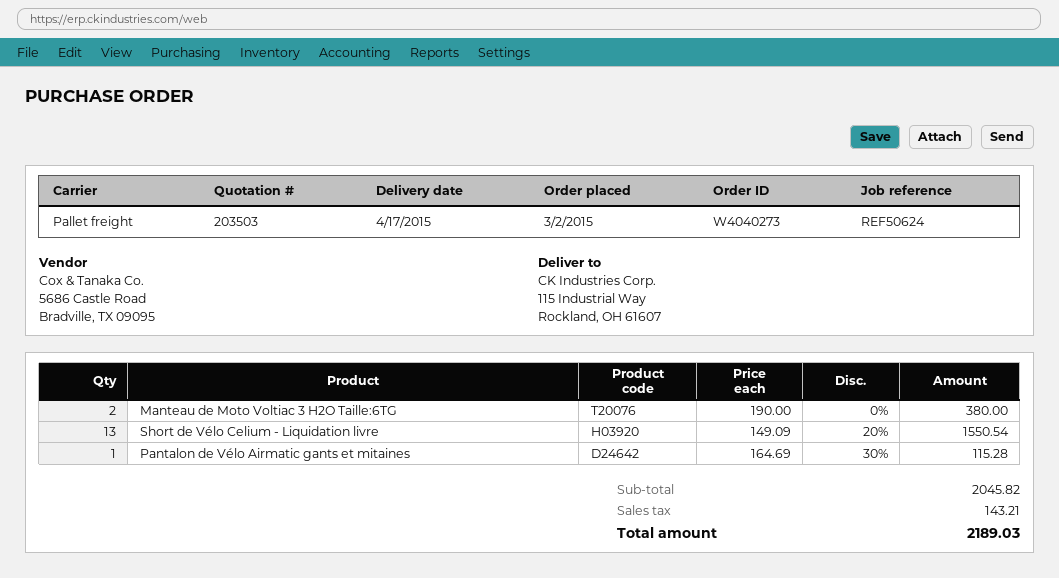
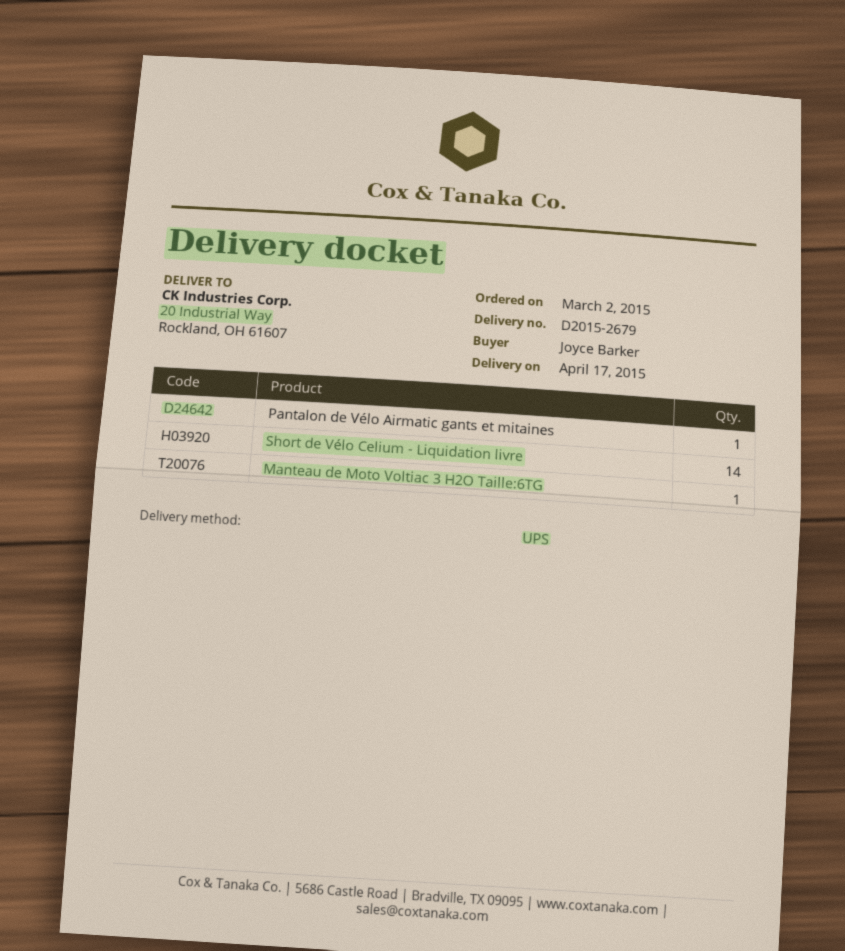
shipping method: pallet freight -> UPS
ship to: 115 Industrial Way, Rockland, OH 61607 -> 20 Industrial Way, Rockland, OH 61607
Manteau de Moto Voltiac 3 H2O Taille:6TG: 2 -> 1
Short de Vélo Celium - Liquidation livre: 13 -> 14

